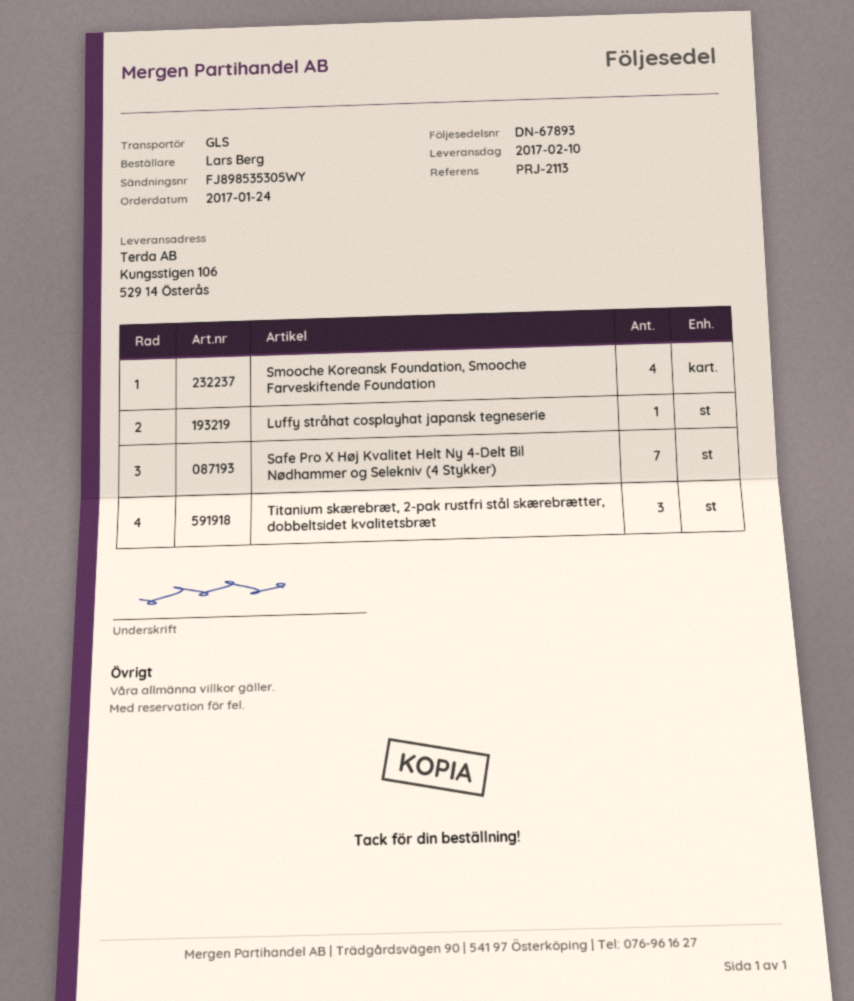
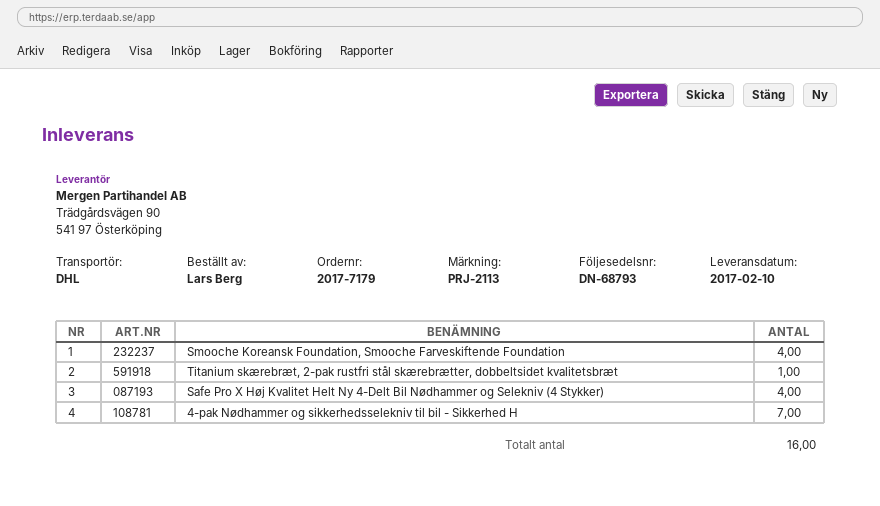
delivery note number: DN-67893 -> DN-68793
shipping method: GLS -> DHL
Luffy stråhat cosplayhat japansk tegneserie: 1 -> none
Safe Pro X Høj Kvalitet Helt Ny 4-Delt Bil Nødhammer og Selekniv (4 Stykker): 7 -> 4
Titanium skærebræt, 2-pak rustfri stål skærebrætter, dobbeltsidet kvalitetsbræt: 3 -> 1
4-pak Nødhammer og sikkerhedsselekniv til bil - Sikkerhed H: none -> 7

